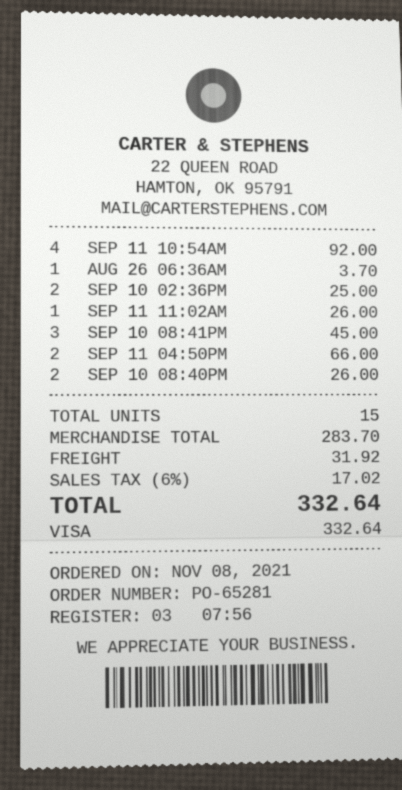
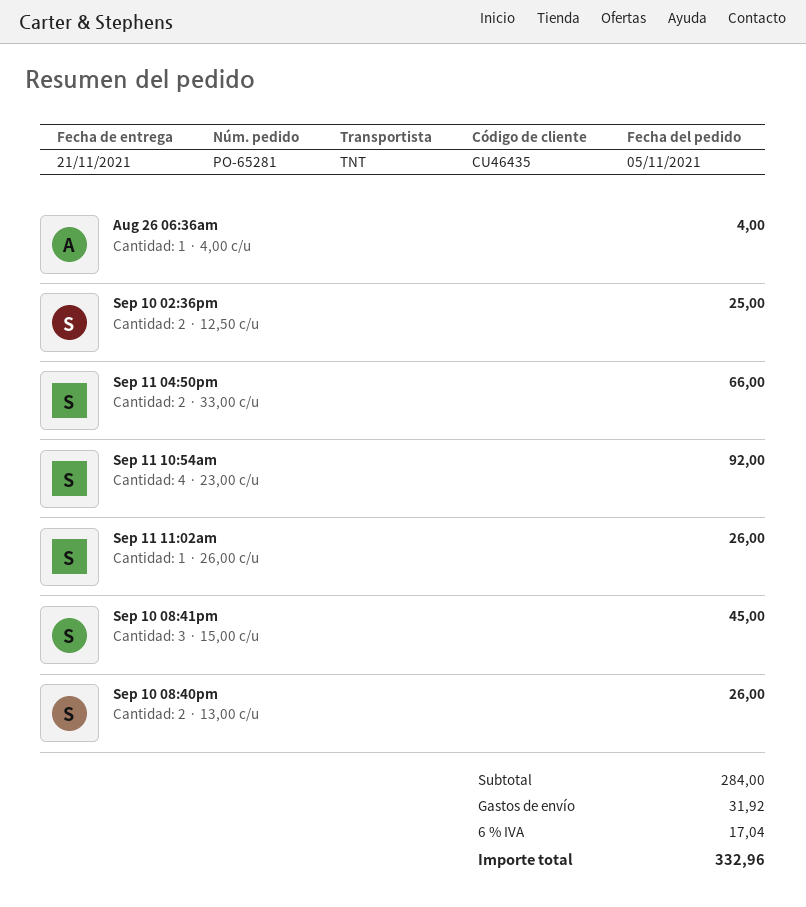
order date: 2021-11-08 -> 2021-11-05
AUG 26 06:36AM: 1 for 3.70 -> 1 for 4.00
subtotal: 283.70 -> 284.00
tax: 6% = 17.02 -> 6% = 17.04
total: 332.64 -> 332.96

